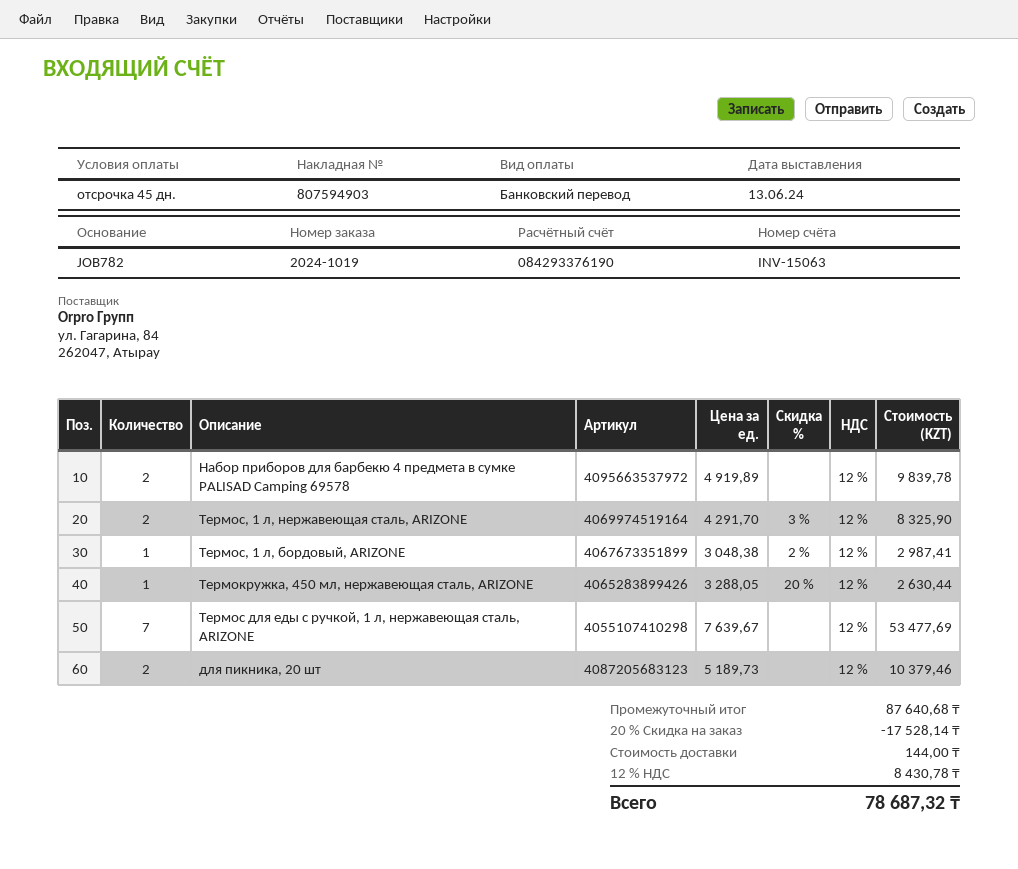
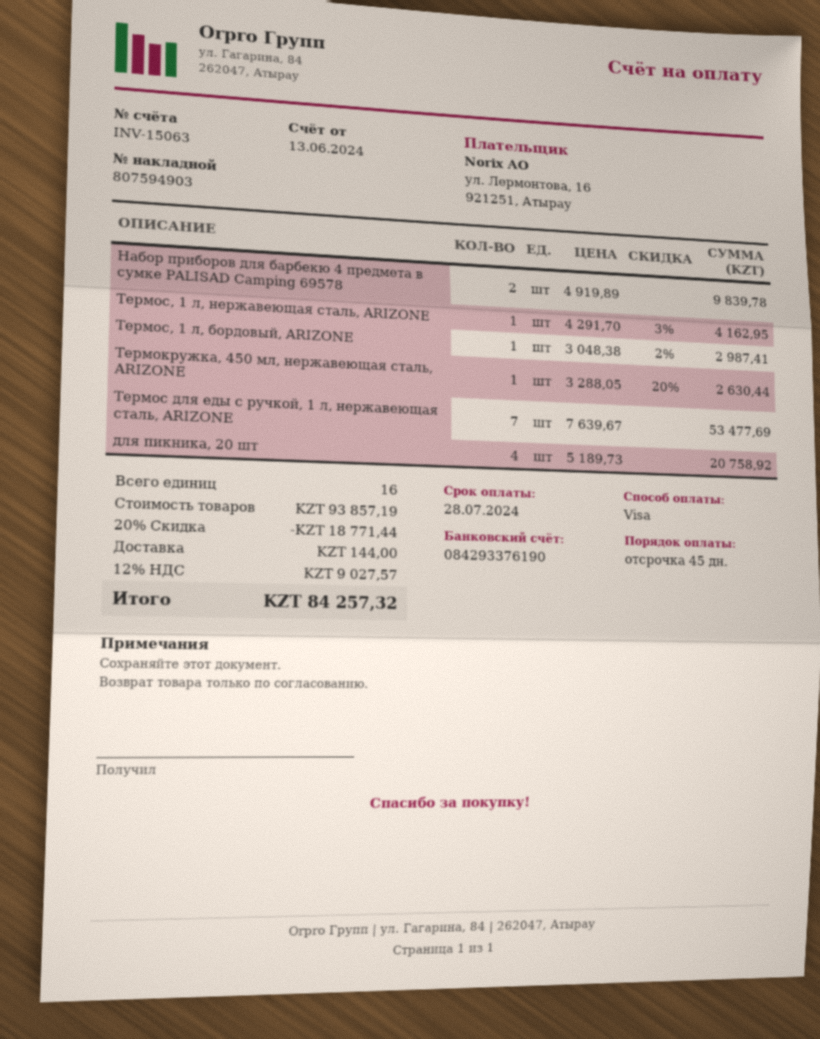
payment method: bank transfer -> Visa
Термос, 1 л, нержавеющая сталь, ARIZONE: 2 x 4291.70 - 3% = 8325.90 -> 1 x 4291.70 - 3% = 4162.95
для пикника, 20 шт: 2 x 5189.73 = 10379.46 -> 4 x 5189.73 = 20758.92
subtotal: 87640.68 -> 93857.19
discount: 20% = 17528.14 -> 20% = 18771.44
tax: 12% = 8430.78 -> 12% = 9027.57
total: 78687.32 -> 84257.32

